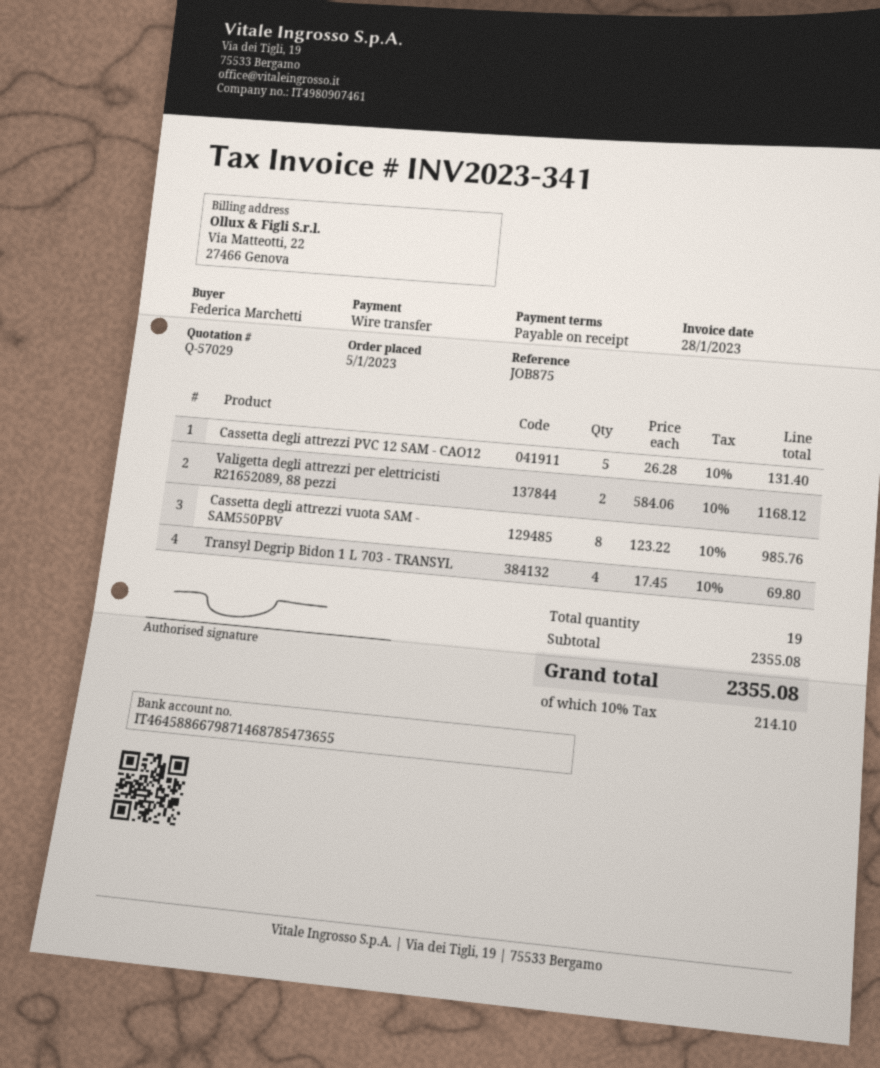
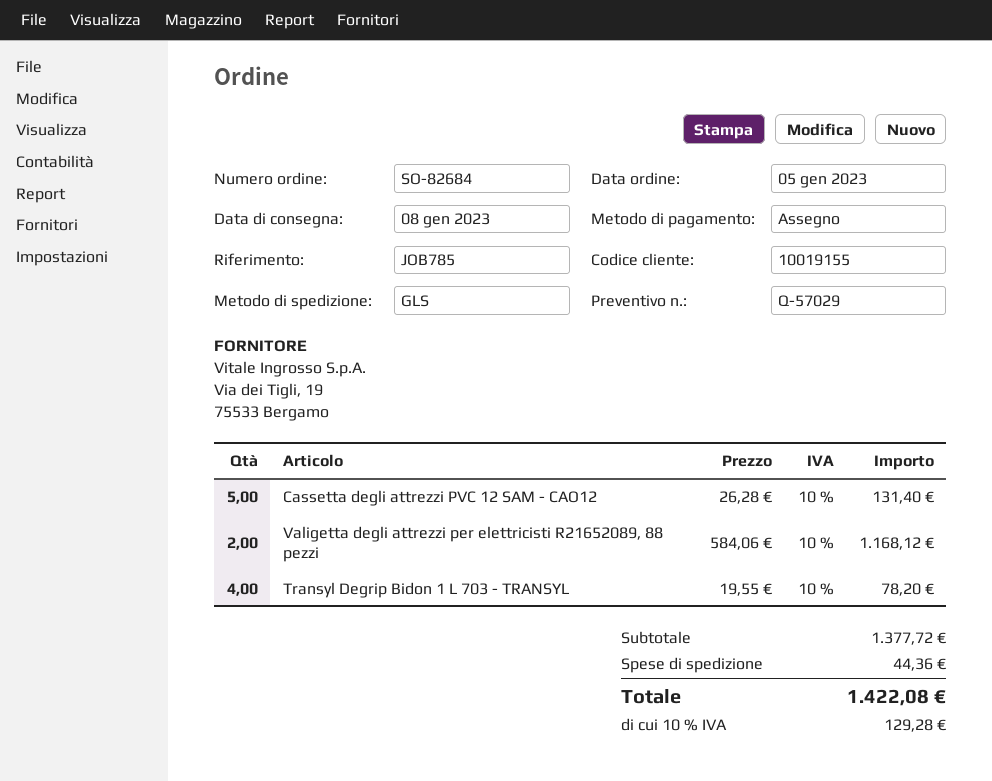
reference: JOB875 -> JOB785
payment method: bank transfer -> cheque
Cassetta degli attrezzi vuota SAM - SAM550PBV: 8 x 123.22 = 985.76 -> none
Transyl Degrip Bidon 1 L 703 - TRANSYL: 4 x 17.45 = 69.80 -> 4 x 19.55 = 78.20
subtotal: 2355.08 -> 1377.72
shipping: none -> 44.36
tax: 10% = 214.10 -> 10% = 129.28
total: 2355.08 -> 1422.08

